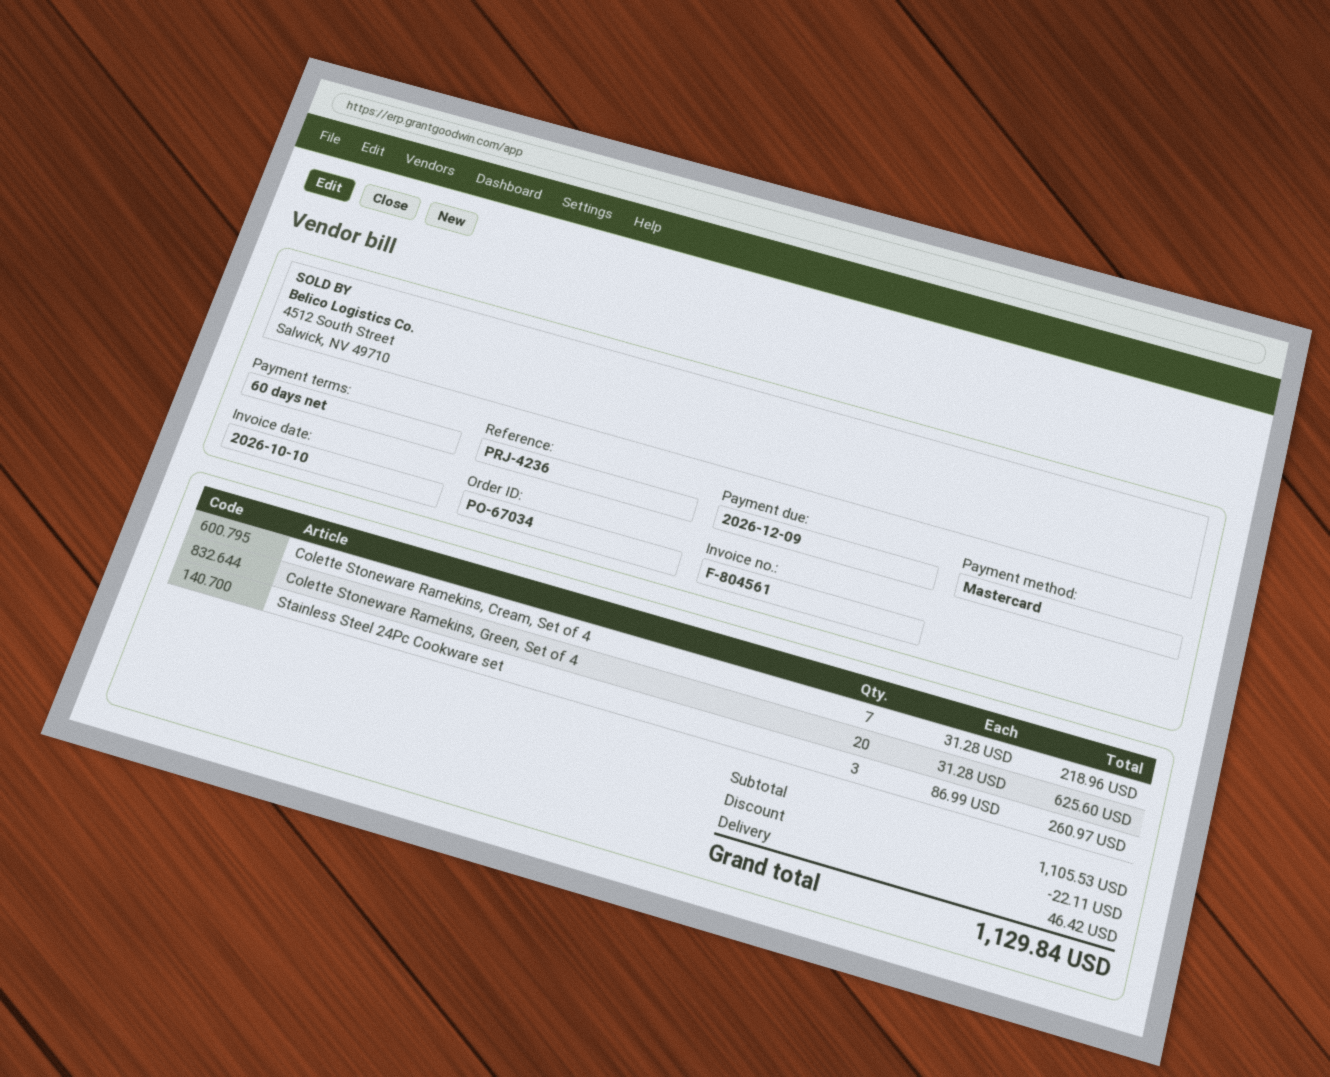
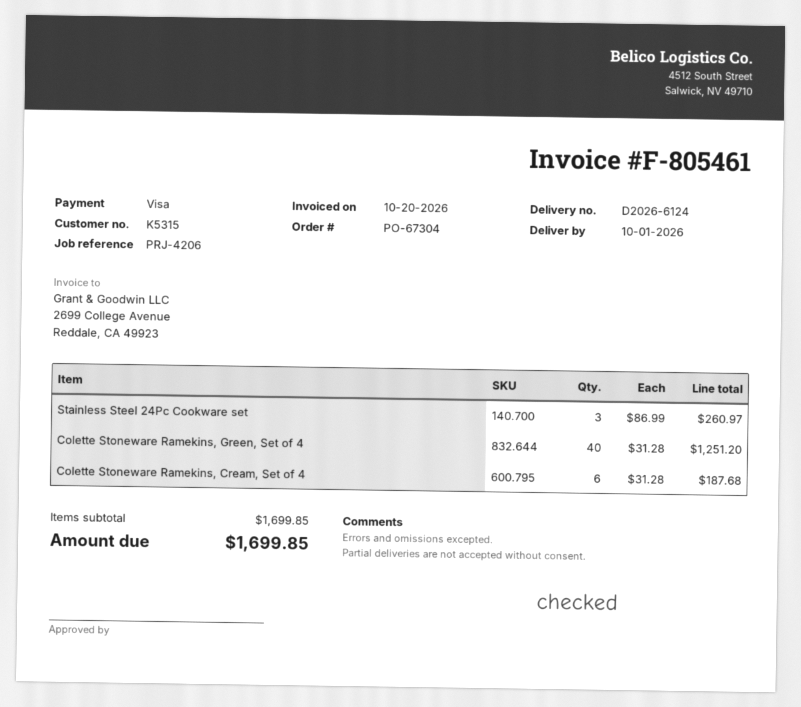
order number: PO-67034 -> PO-67304
invoice number: F-804561 -> F-805461
invoice date: 2026-10-10 -> 2026-10-20
reference: PRJ-4236 -> PRJ-4206
payment method: Mastercard -> Visa
Colette Stoneware Ramekins, Cream, Set of 4: 7 x 31.28 = 218.96 -> 6 x 31.28 = 187.68
Colette Stoneware Ramekins, Green, Set of 4: 20 x 31.28 = 625.60 -> 40 x 31.28 = 1251.20
subtotal: 1105.53 -> 1699.85
discount: 22.11 -> none
shipping: 46.42 -> none
total: 1129.84 -> 1699.85

